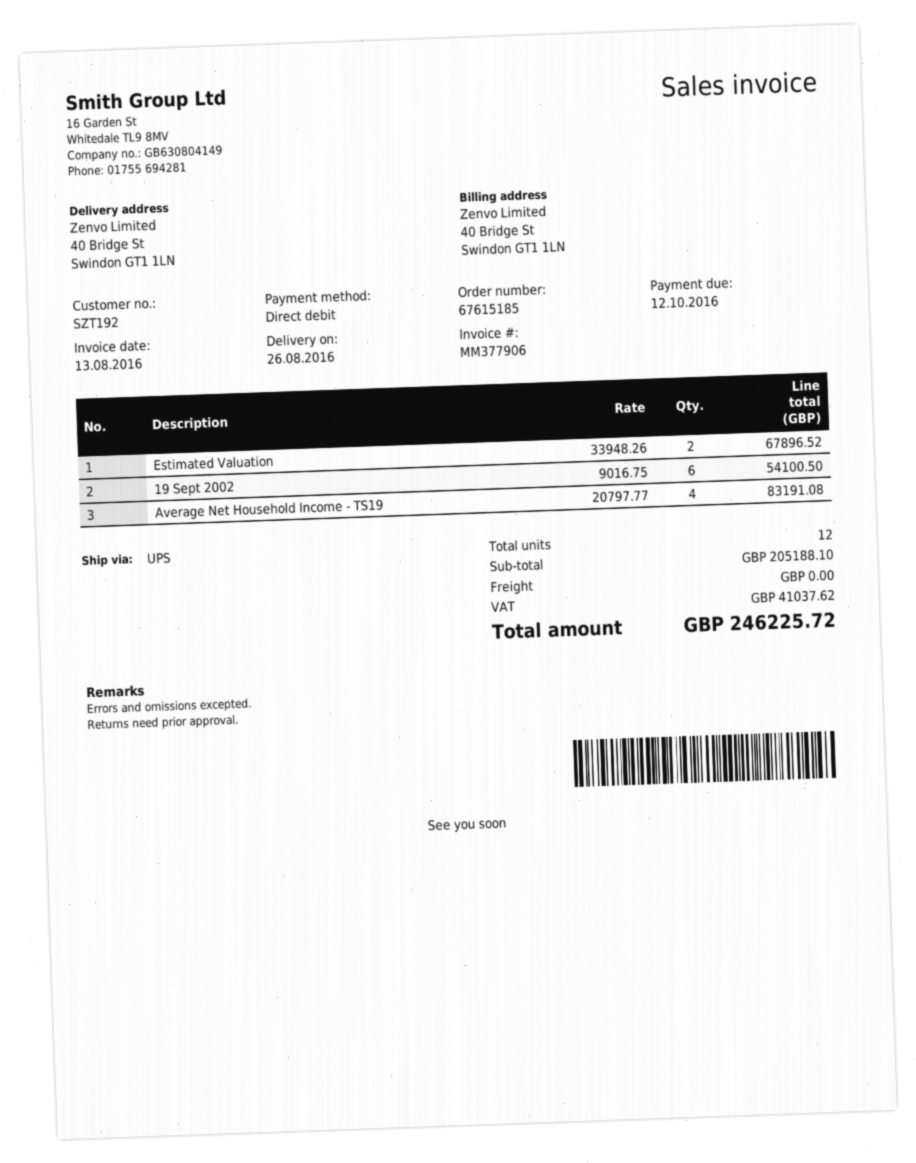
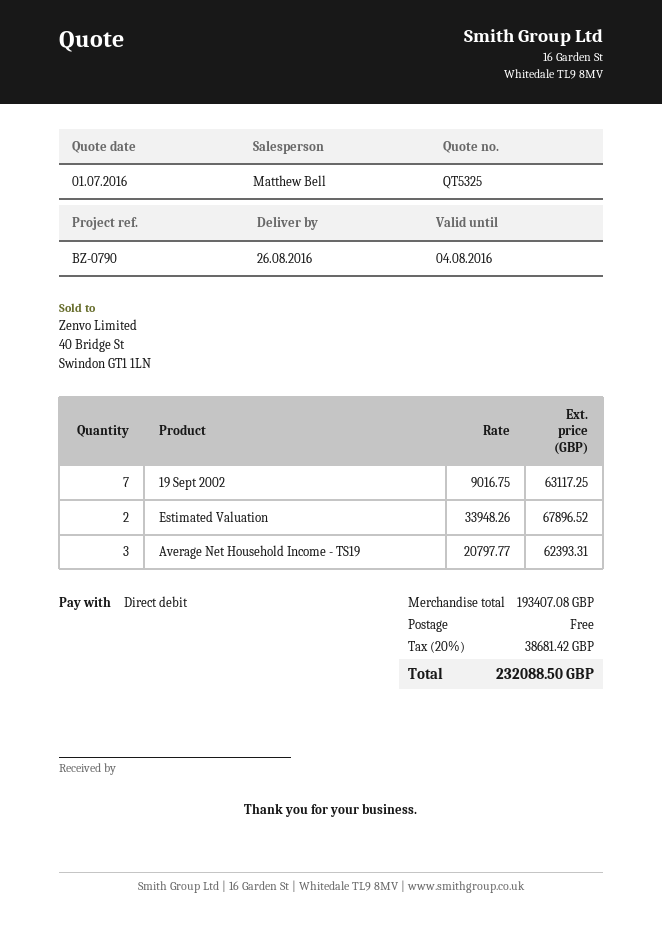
19 Sept 2002: 6 x 9016.75 = 54100.50 -> 7 x 9016.75 = 63117.25
Average Net Household Income - TS19: 4 x 20797.77 = 83191.08 -> 3 x 20797.77 = 62393.31
subtotal: 205188.10 -> 193407.08
tax: 41037.62 -> 38681.42
total: 246225.72 -> 232088.50

